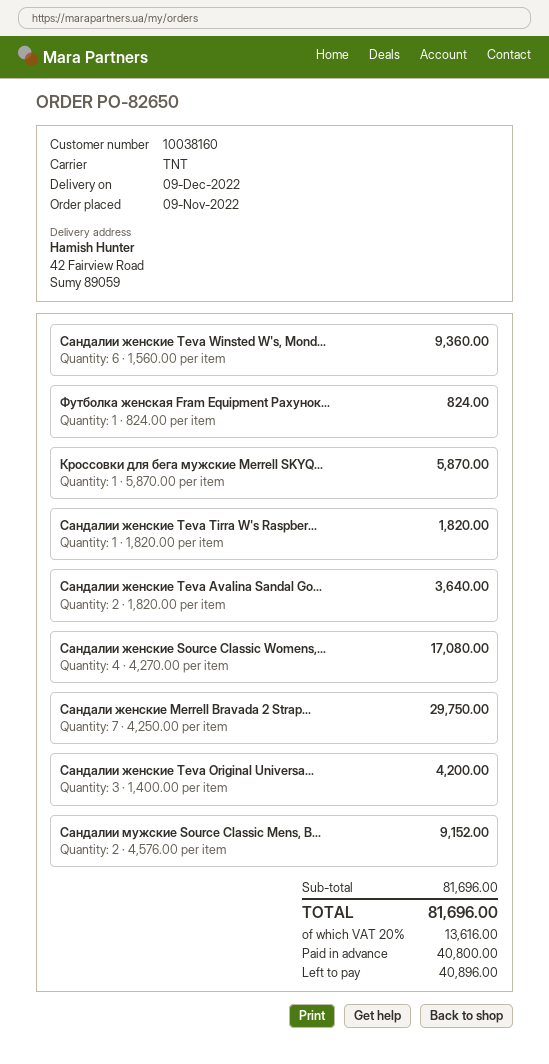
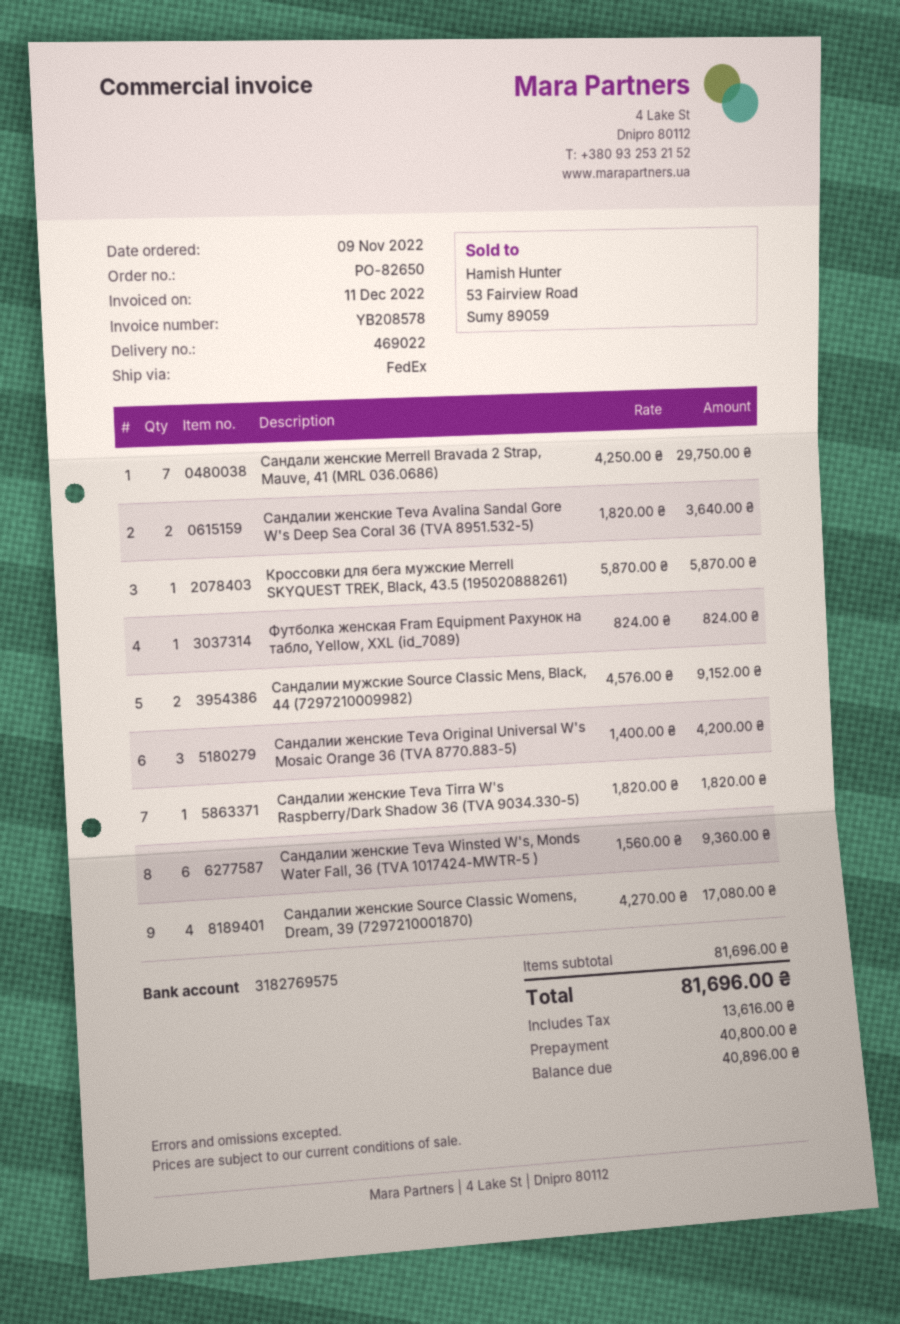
shipping method: TNT -> FedEx

